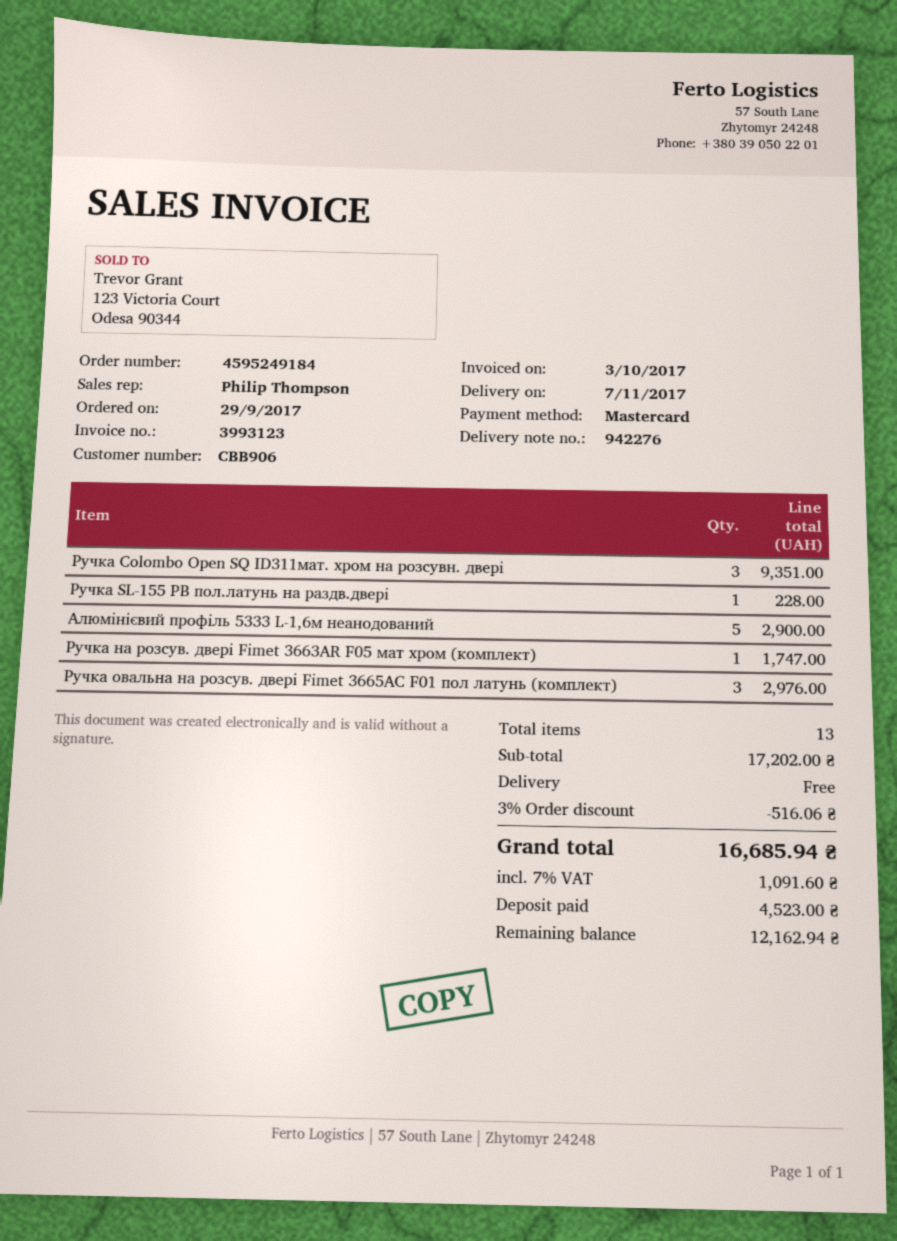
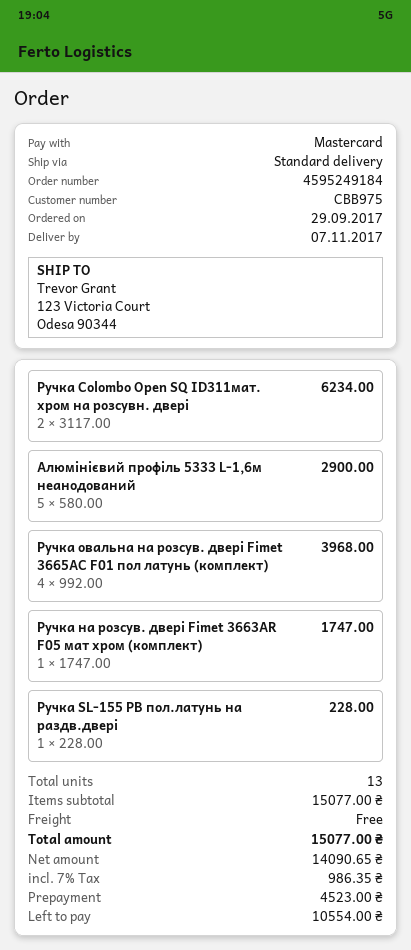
customer number: CBB906 -> CBB975
Ручка Colombo Оpen SQ ID311мат. хром на розсувн. двері: 3 for 9351.00 -> 2 for 6234.00
Ручка овальна на розсув. двері Fimet 3665AC F01 пол латунь (комплект): 3 for 2976.00 -> 4 for 3968.00
subtotal: 17202.00 -> 15077.00
discount: 3% = 516.06 -> none
tax: 7% = 1091.60 -> 7% = 986.35
total: 16685.94 -> 15077.00
balance: 12162.94 -> 10554.00

